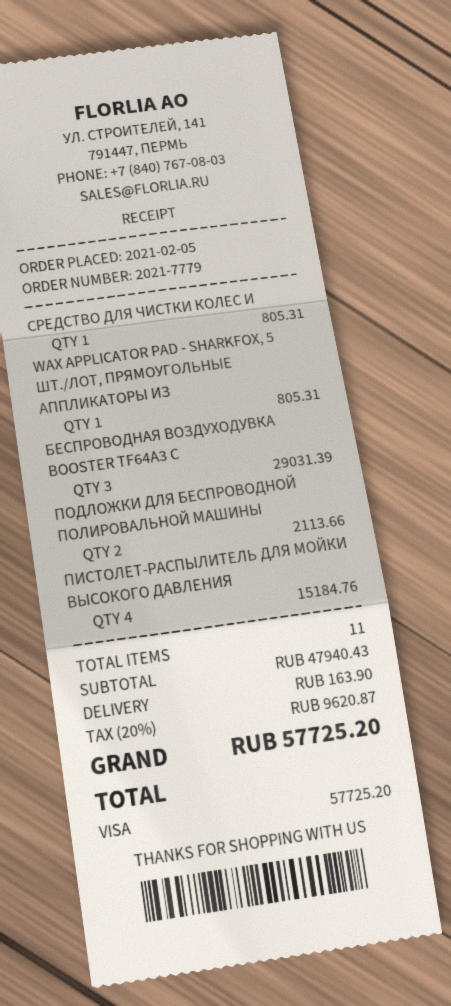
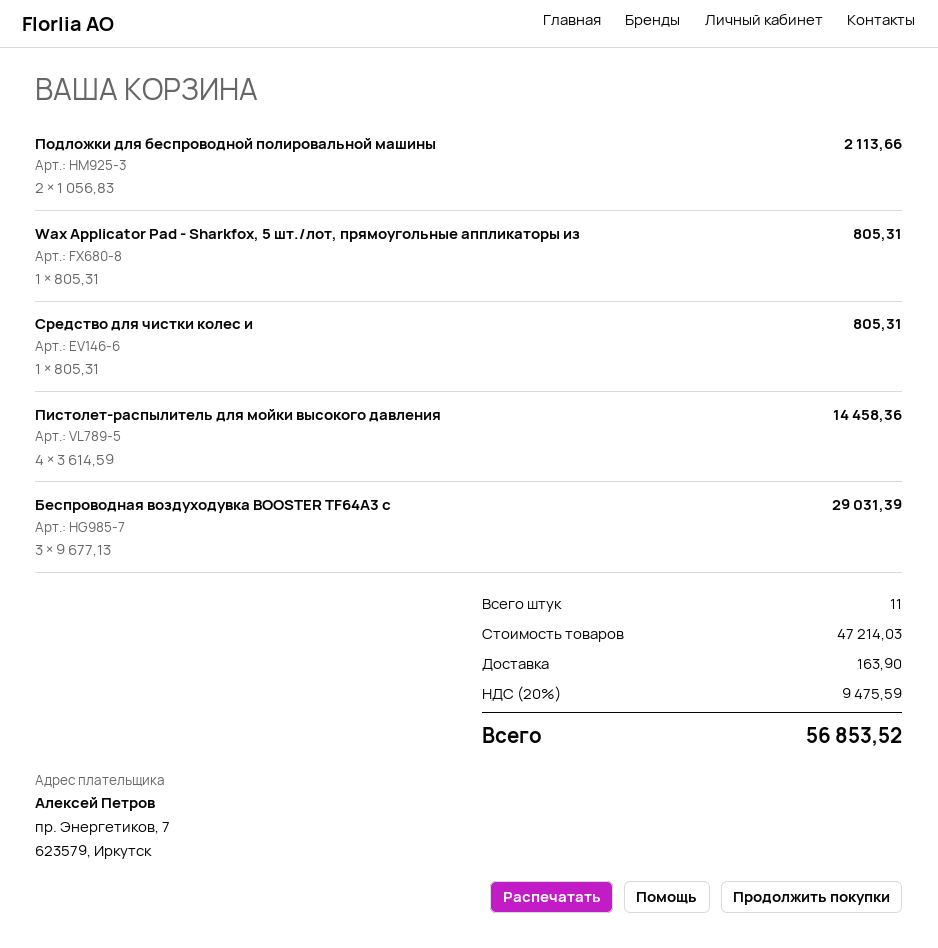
ПИСТОЛЕТ-РАСПЫЛИТЕЛЬ ДЛЯ МОЙКИ ВЫСОКОГО ДАВЛЕНИЯ: 4 for 15184.76 -> 4 for 14458.36
subtotal: 47940.43 -> 47214.03
tax: 20% = 9620.87 -> 20% = 9475.59
total: 57725.20 -> 56853.52

